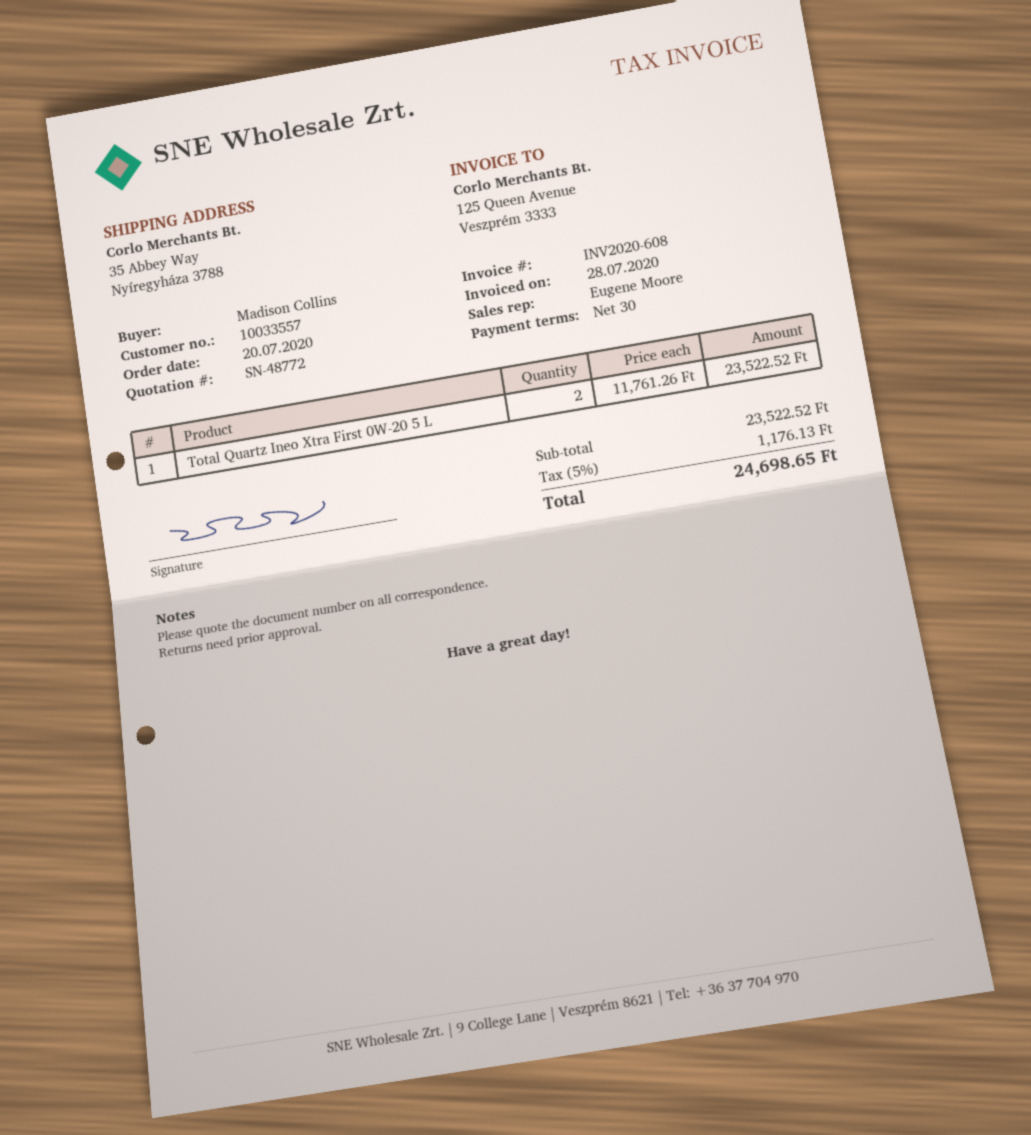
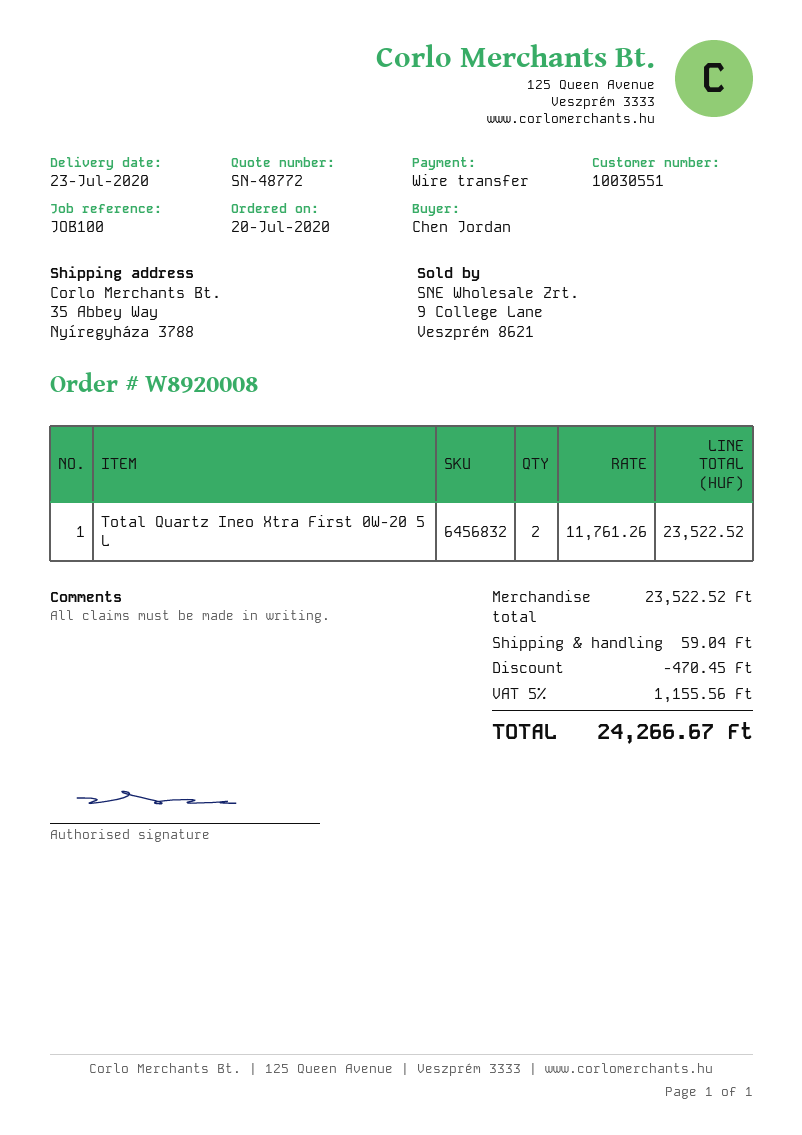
customer number: 10033557 -> 10030551
ordered by: Madison Collins -> Chen Jordan
discount: none -> 470.45
shipping: none -> 59.04
tax: 5% = 1176.13 -> 5% = 1155.56
total: 24698.65 -> 24266.67

